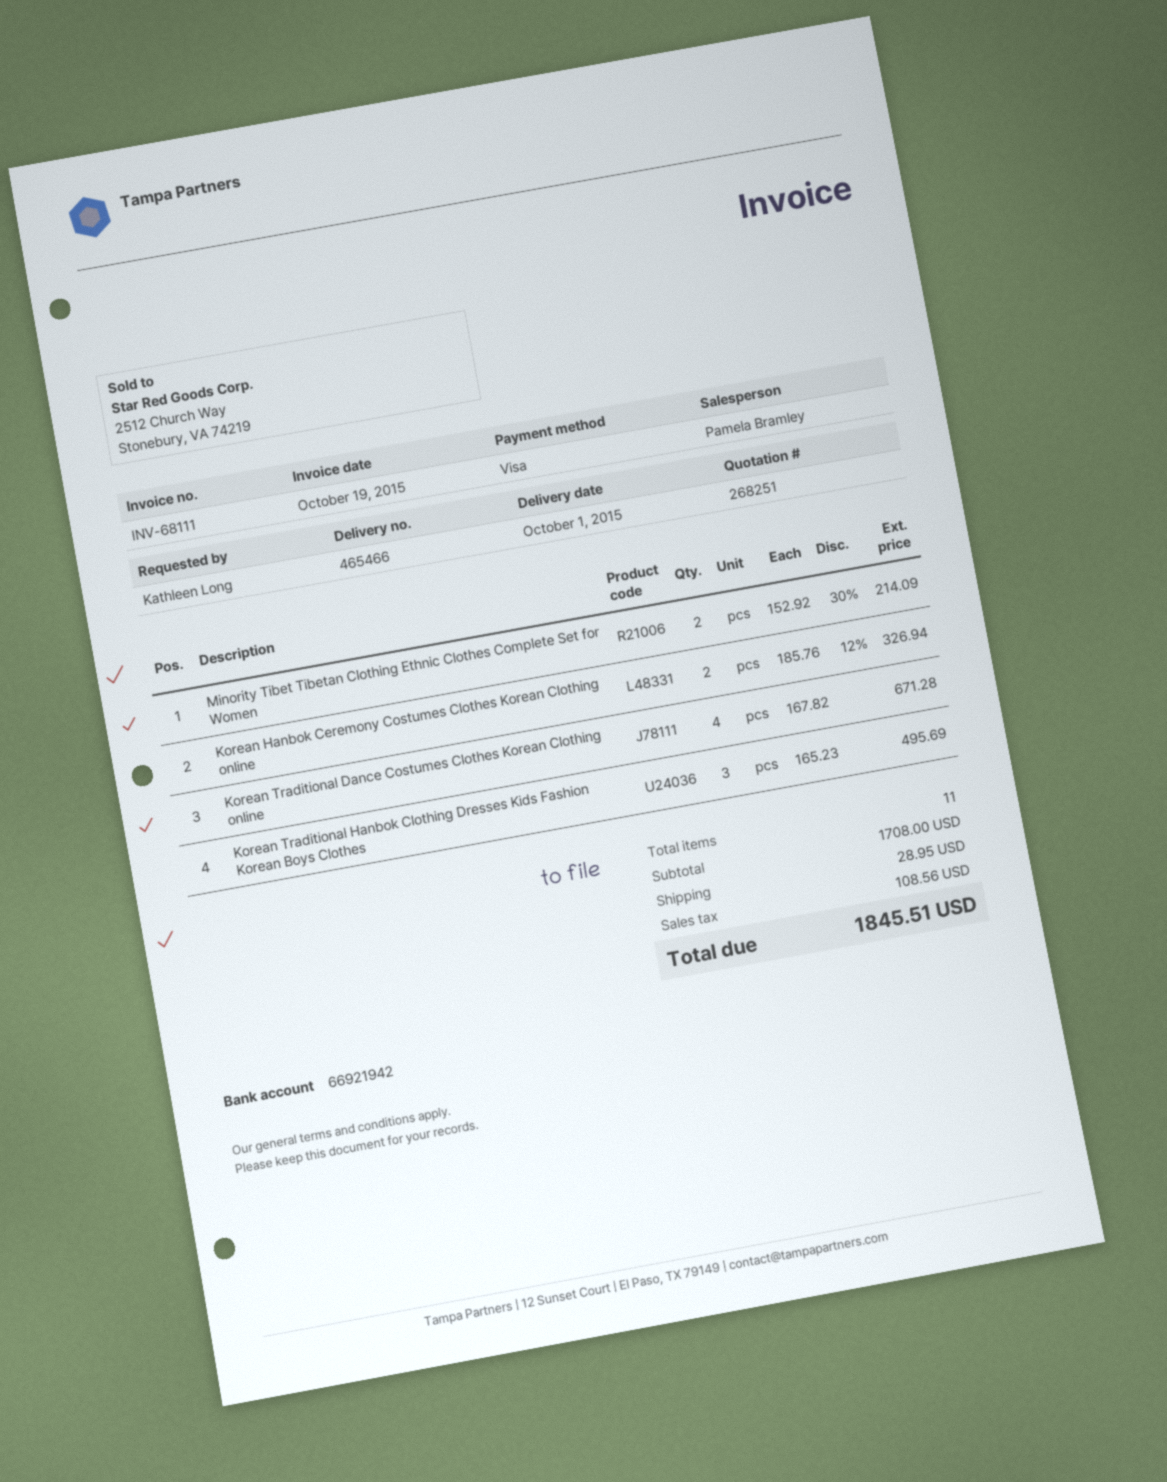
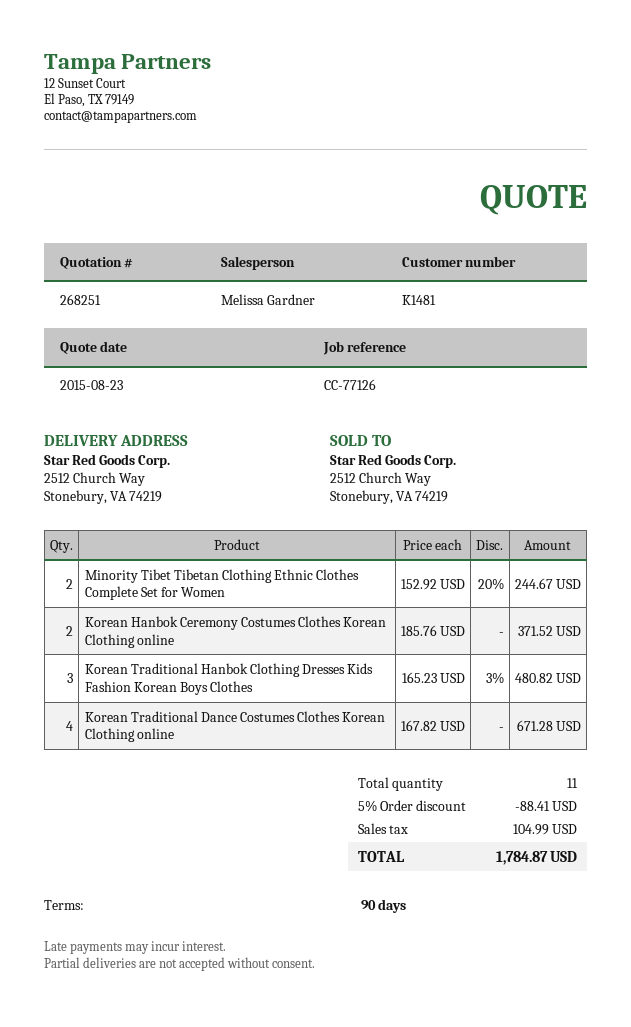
sales rep: Pamela Bramley -> Melissa Gardner
Minority Tibet Tibetan Clothing Ethnic Clothes Complete Set for Women: 2 x 152.92 - 30% = 214.09 -> 2 x 152.92 - 20% = 244.67
Korean Hanbok Ceremony Costumes Clothes Korean Clothing online: 2 x 185.76 - 12% = 326.94 -> 2 x 185.76 = 371.52
Korean Traditional Hanbok Clothing Dresses Kids Fashion Korean Boys Clothes: 3 x 165.23 = 495.69 -> 3 x 165.23 - 3% = 480.82
discount: none -> 5% = 88.41
shipping: 28.95 -> none
tax: 108.56 -> 104.99
total: 1845.51 -> 1784.87

